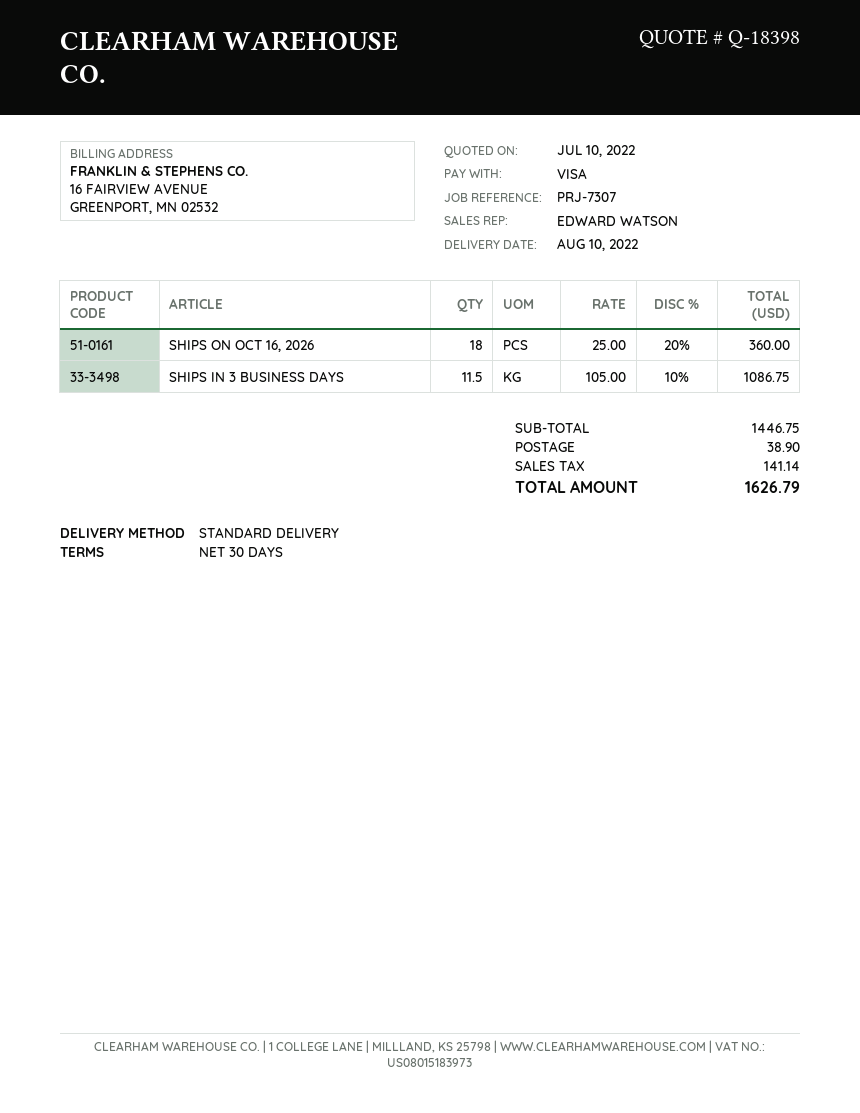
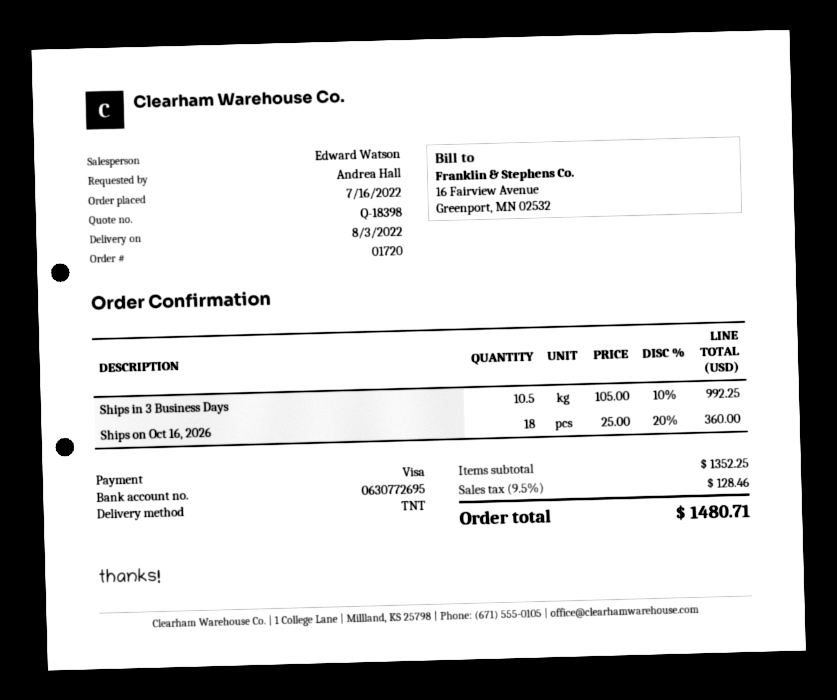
delivery date: 2022-08-10 -> 2022-08-03
shipping method: standard -> TNT
SHIPS IN 3 BUSINESS DAYS: 11.5 x 105.00 - 10% = 1086.75 -> 10.5 x 105.00 - 10% = 992.25
subtotal: 1446.75 -> 1352.25
shipping: 38.90 -> none
tax: 141.14 -> 128.46
total: 1626.79 -> 1480.71

